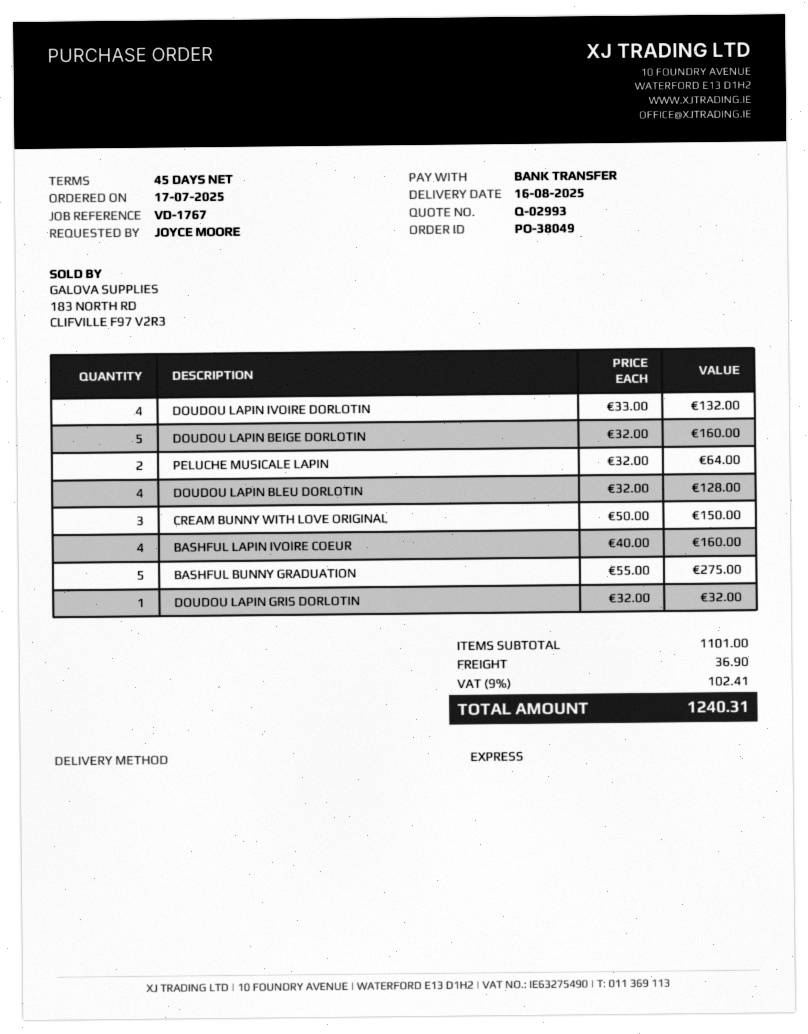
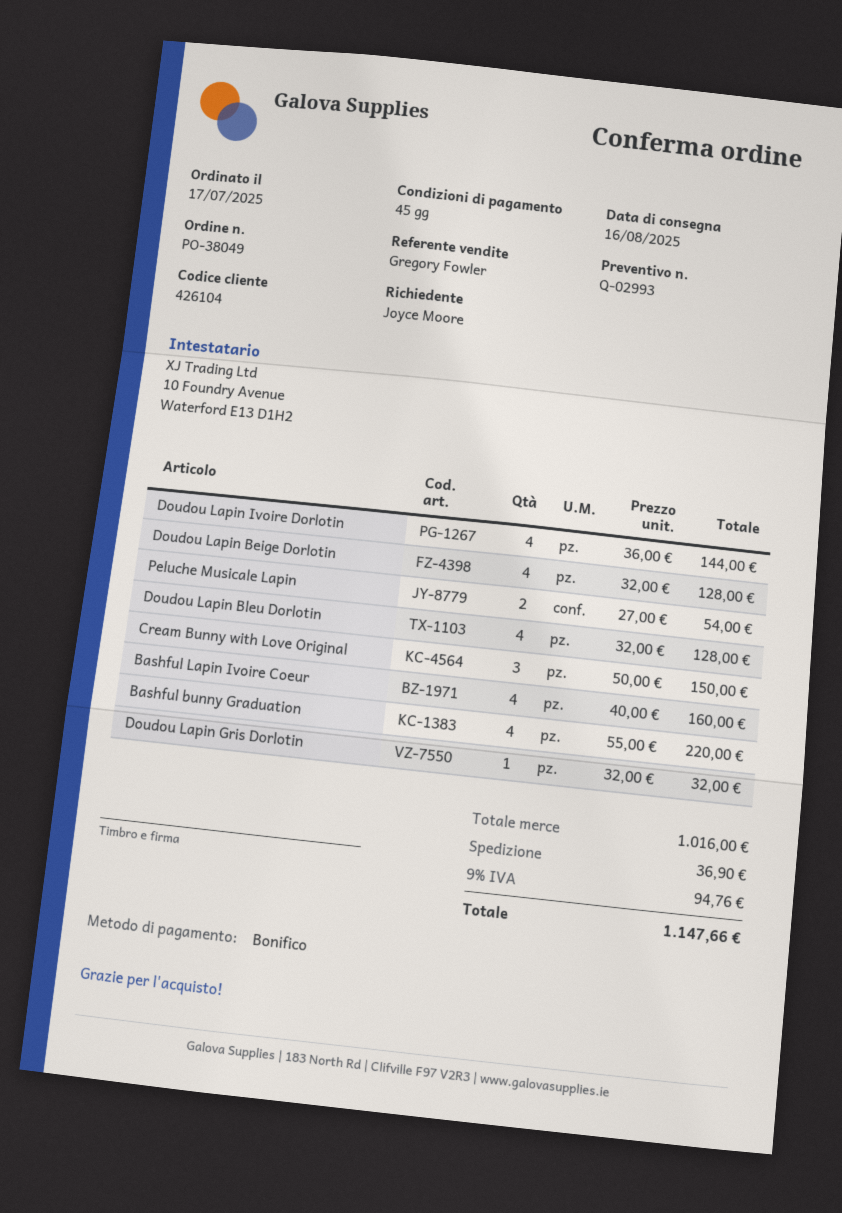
DOUDOU LAPIN IVOIRE DORLOTIN: 4 x 33.00 = 132.00 -> 4 x 36.00 = 144.00
DOUDOU LAPIN BEIGE DORLOTIN: 5 x 32.00 = 160.00 -> 4 x 32.00 = 128.00
PELUCHE MUSICALE LAPIN: 2 x 32.00 = 64.00 -> 2 x 27.00 = 54.00
BASHFUL BUNNY GRADUATION: 5 x 55.00 = 275.00 -> 4 x 55.00 = 220.00
subtotal: 1101.00 -> 1016.00
tax: 9% = 102.41 -> 9% = 94.76
total: 1240.31 -> 1147.66

